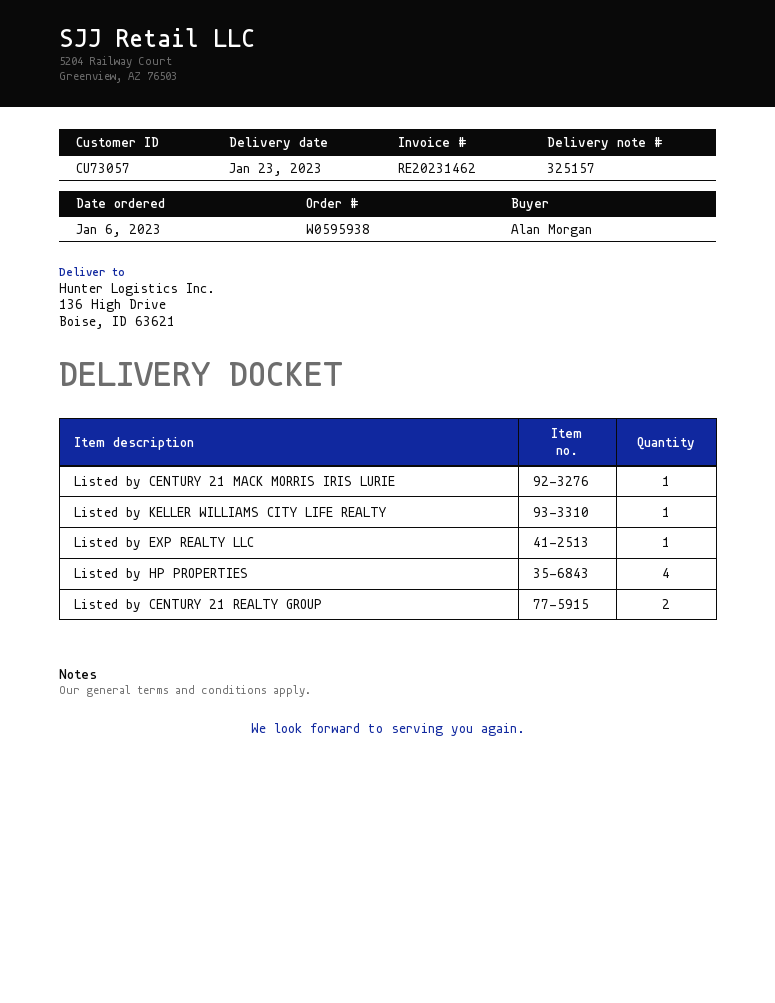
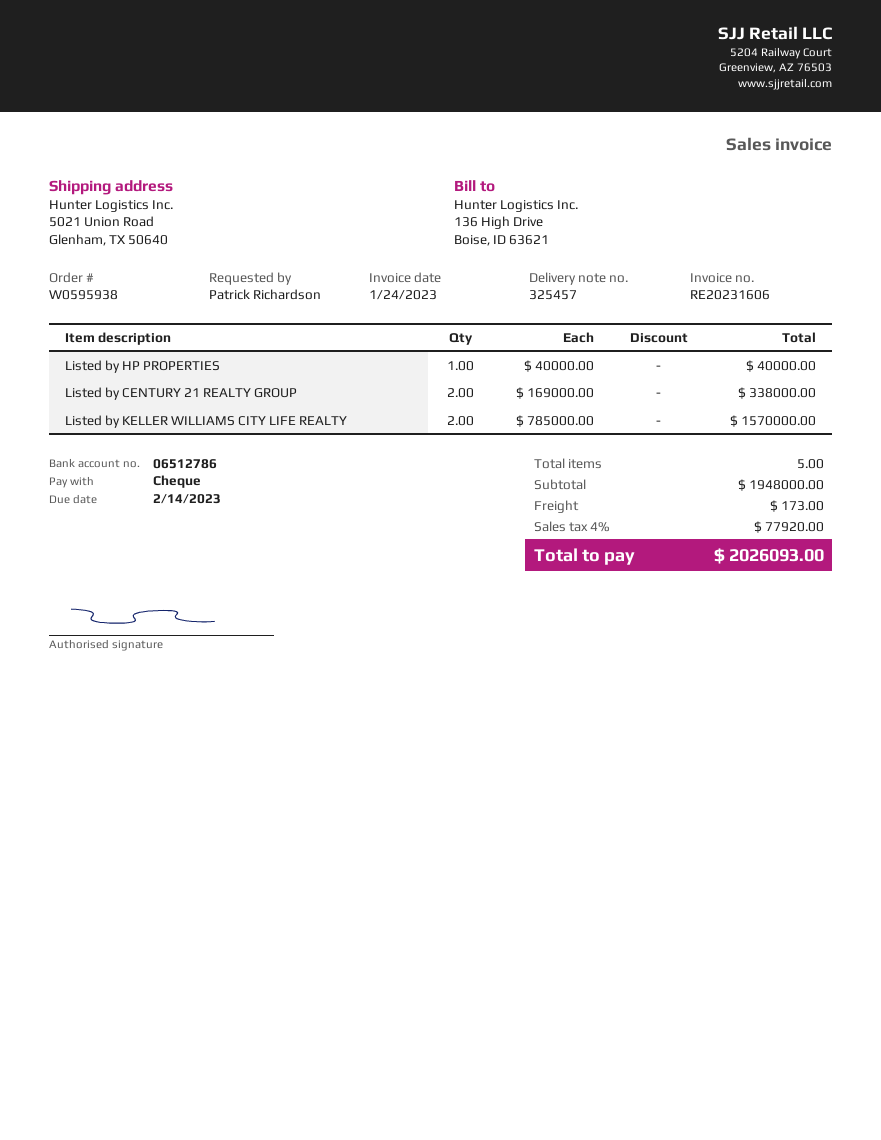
delivery note number: 325157 -> 325457
invoice number: RE20231462 -> RE20231606
ordered by: Alan Morgan -> Patrick Richardson
ship to: 136 High Drive, Boise, ID 63621 -> 5021 Union Road, Glenham, TX 50640
Listed by CENTURY 21 MACK MORRIS IRIS LURIE: 1 -> none
Listed by KELLER WILLIAMS CITY LIFE REALTY: 1 -> 2
Listed by EXP REALTY LLC: 1 -> none
Listed by HP PROPERTIES: 4 -> 1

